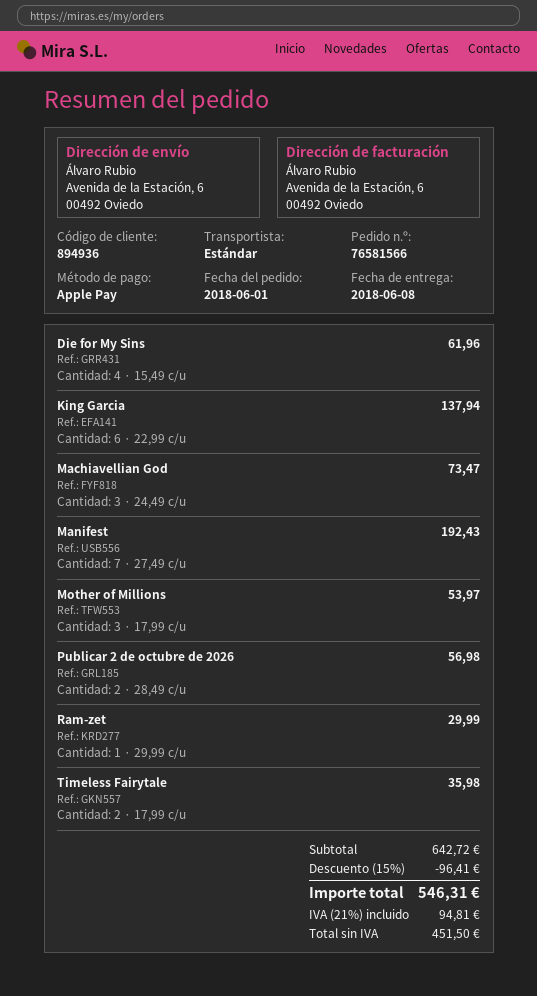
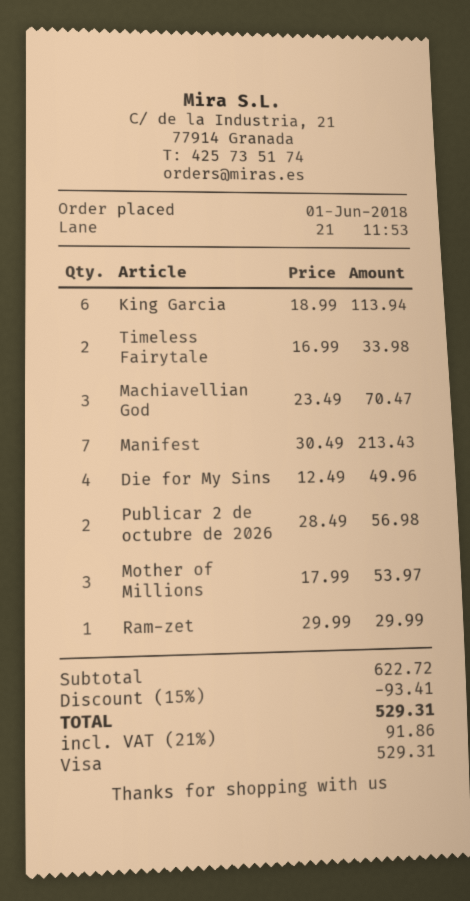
payment method: Apple Pay -> Visa
Die for My Sins: 4 x 15.49 = 61.96 -> 4 x 12.49 = 49.96
King Garcia: 6 x 22.99 = 137.94 -> 6 x 18.99 = 113.94
Machiavellian God: 3 x 24.49 = 73.47 -> 3 x 23.49 = 70.47
Manifest: 7 x 27.49 = 192.43 -> 7 x 30.49 = 213.43
Timeless Fairytale: 2 x 17.99 = 35.98 -> 2 x 16.99 = 33.98
subtotal: 642.72 -> 622.72
discount: 15% = 96.41 -> 15% = 93.41
tax: 21% = 94.81 -> 21% = 91.86
total: 546.31 -> 529.31

